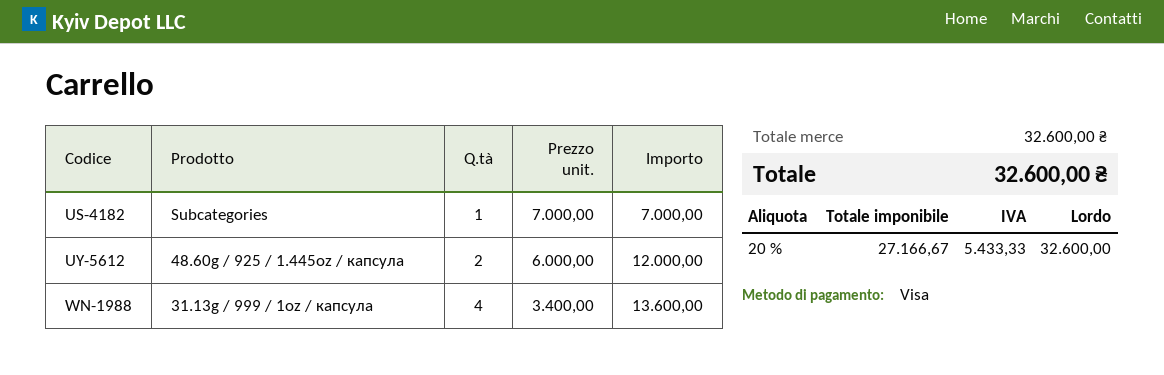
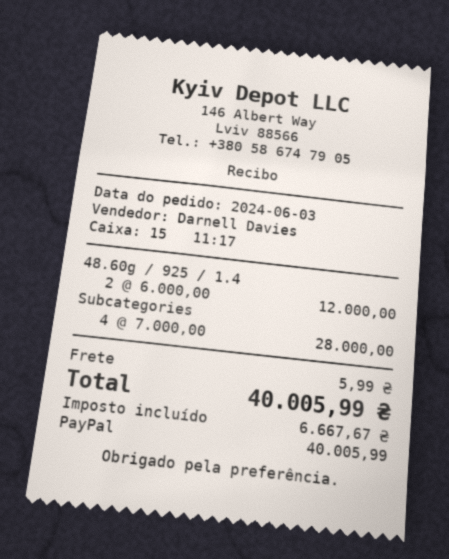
payment method: Visa -> PayPal
Subcategories: 1 x 7000.00 = 7000.00 -> 4 x 7000.00 = 28000.00
31.13g / 999 / 1oz / капсула: 4 x 3400.00 = 13600.00 -> none
shipping: none -> 5.99
tax: 5433.33 -> 6667.67
total: 32600.00 -> 40005.99

